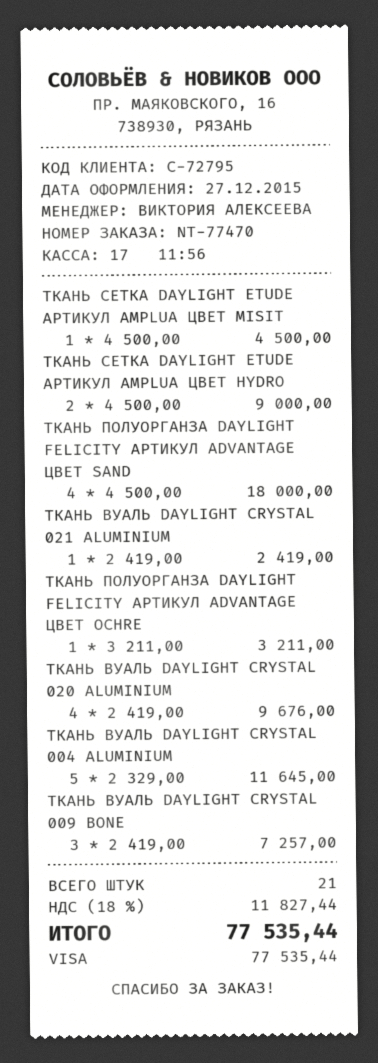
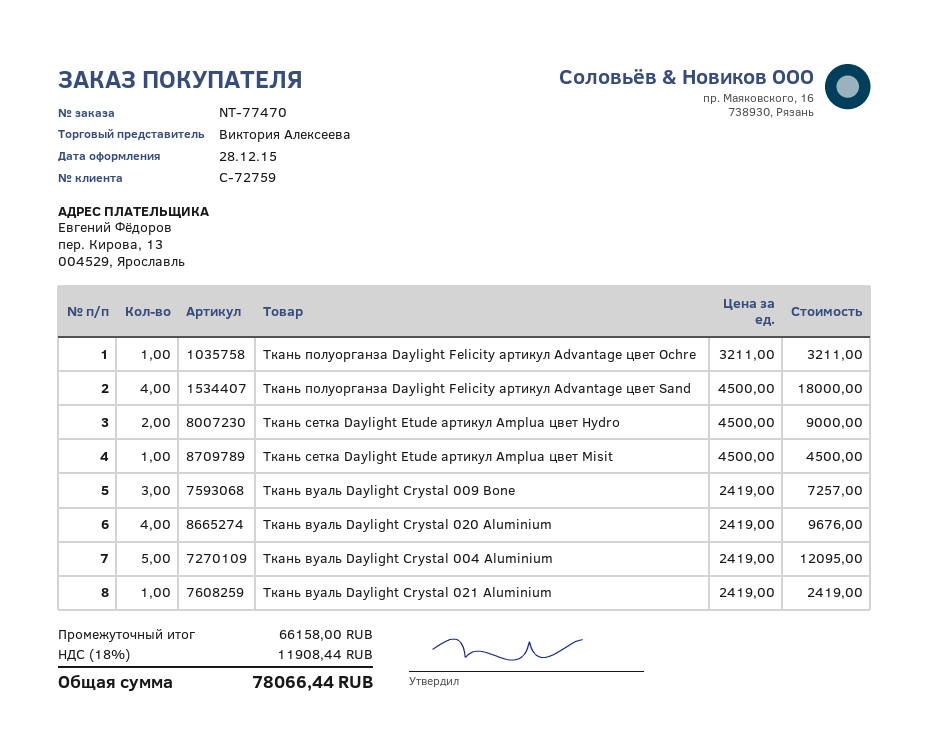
order date: 2015-12-27 -> 2015-12-28
customer number: C-72795 -> C-72759
ТКАНЬ ВУАЛЬ DAYLIGHT CRYSTAL 004 ALUMINIUM: 5 x 2329.00 = 11645.00 -> 5 x 2419.00 = 12095.00
tax: 18% = 11827.44 -> 18% = 11908.44
total: 77535.44 -> 78066.44

